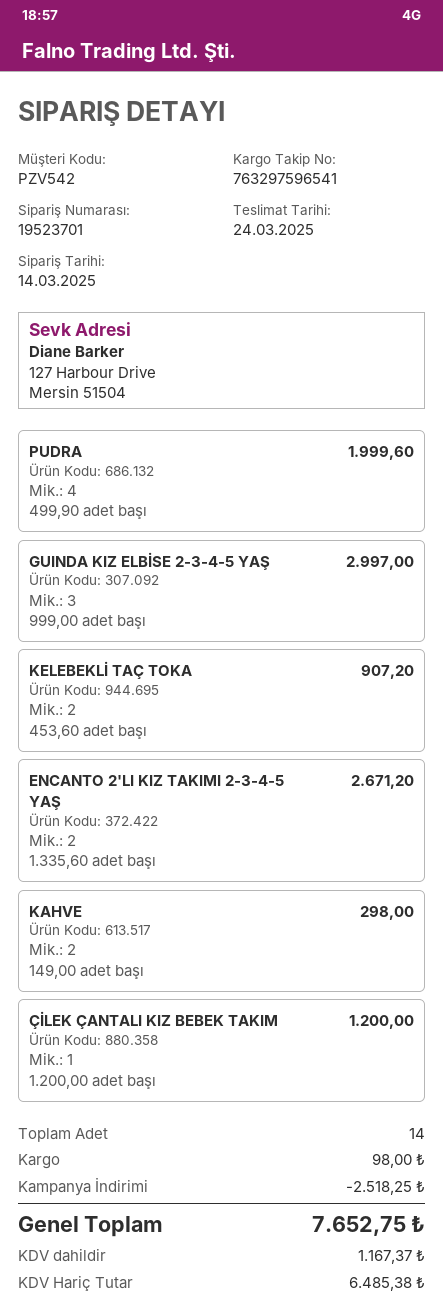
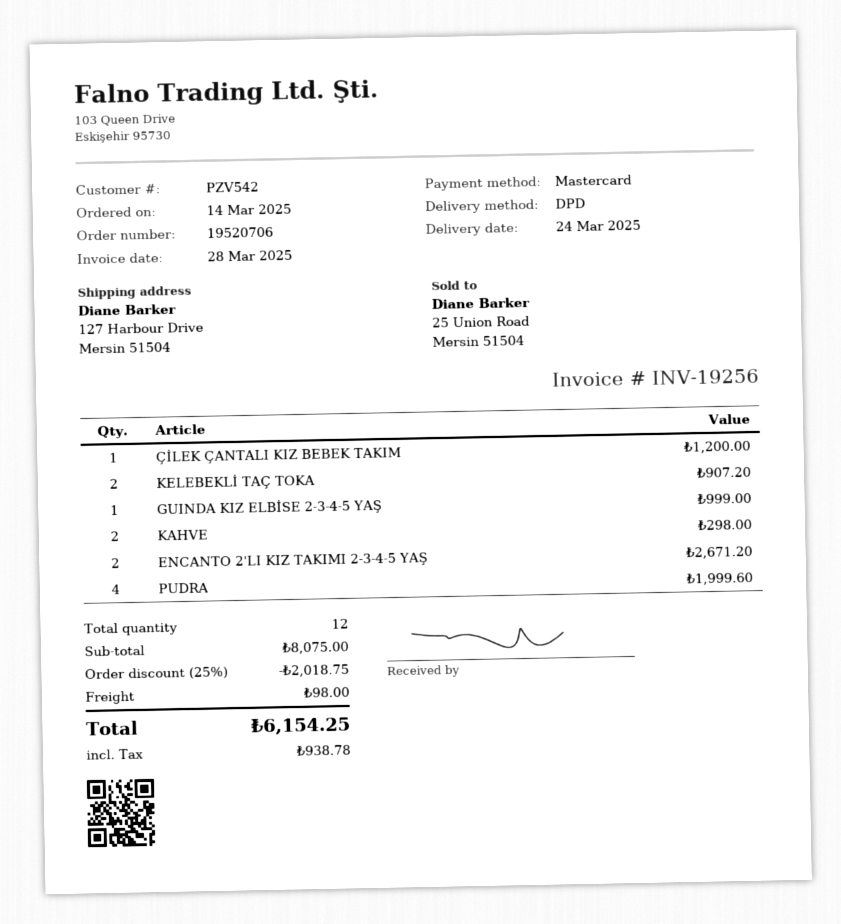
order number: 19523701 -> 19520706
GUINDA KIZ ELBİSE 2-3-4-5 YAŞ: 3 for 2997.00 -> 1 for 999.00
total quantity: 14 -> 12
discount: 2518.25 -> 2018.75
tax: 1167.37 -> 938.78
total: 7652.75 -> 6154.25

